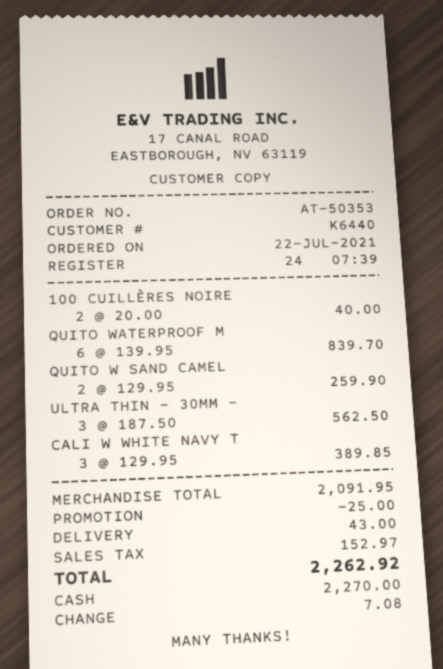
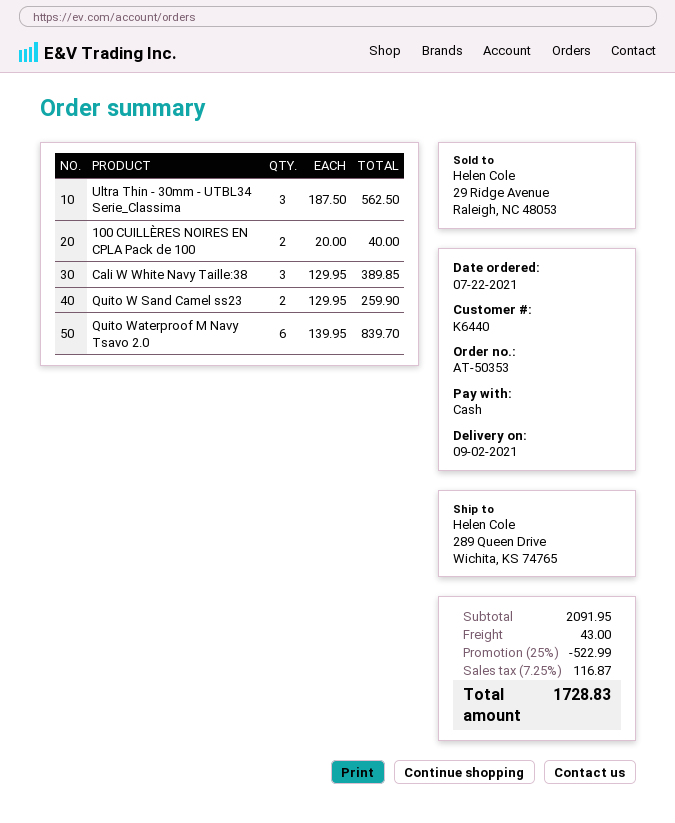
discount: 25.00 -> 522.99
tax: 152.97 -> 116.87
total: 2262.92 -> 1728.83

